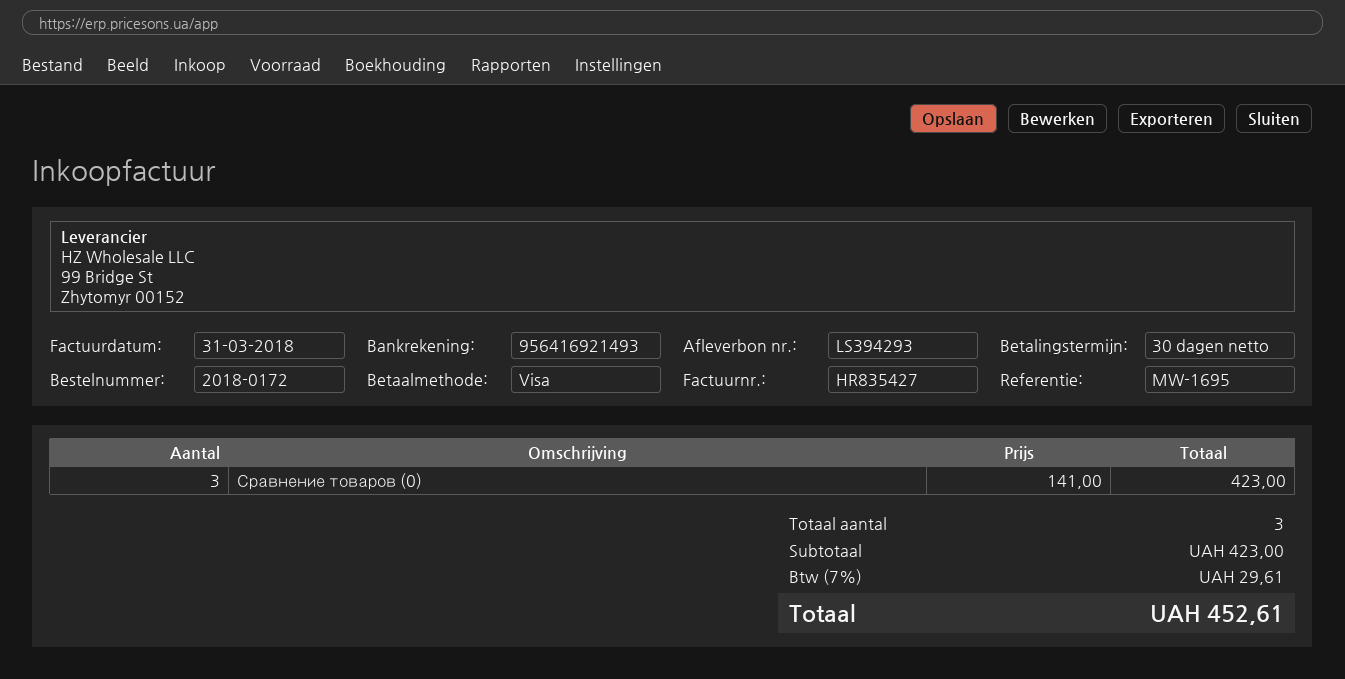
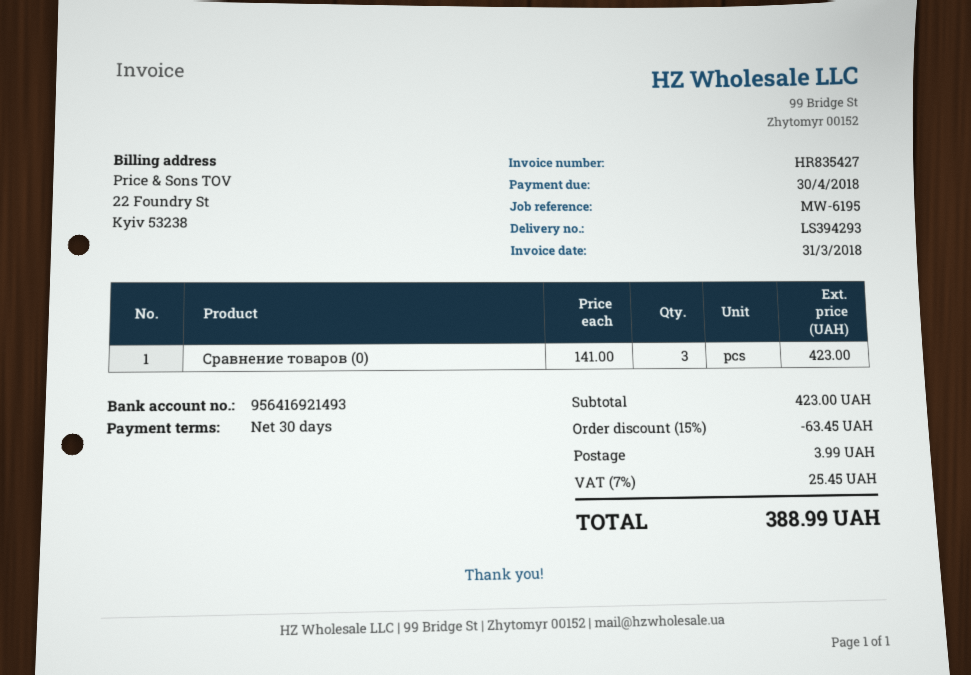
reference: MW-1695 -> MW-6195
discount: none -> 15% = 63.45
shipping: none -> 3.99
tax: 7% = 29.61 -> 7% = 25.45
total: 452.61 -> 388.99

